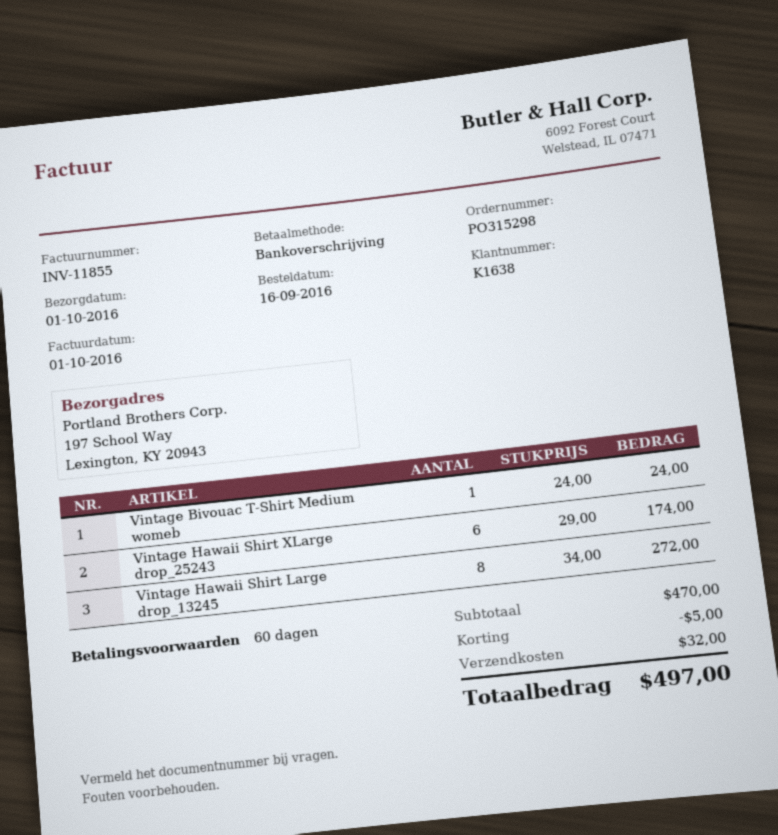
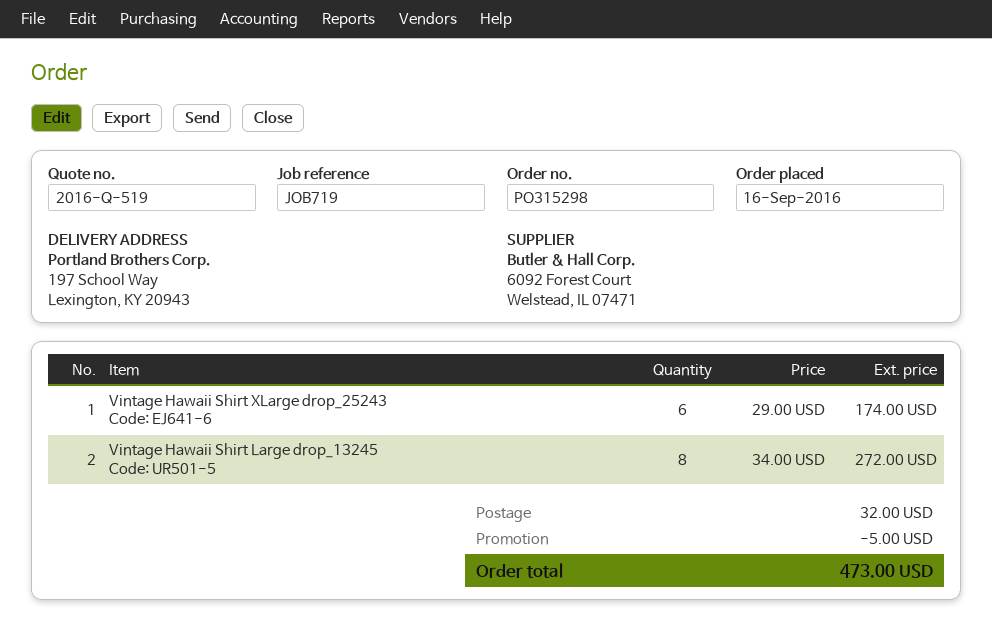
Vintage Bivouac T-Shirt Medium womeb: 1 x 24.00 = 24.00 -> none
total: 497.00 -> 473.00

